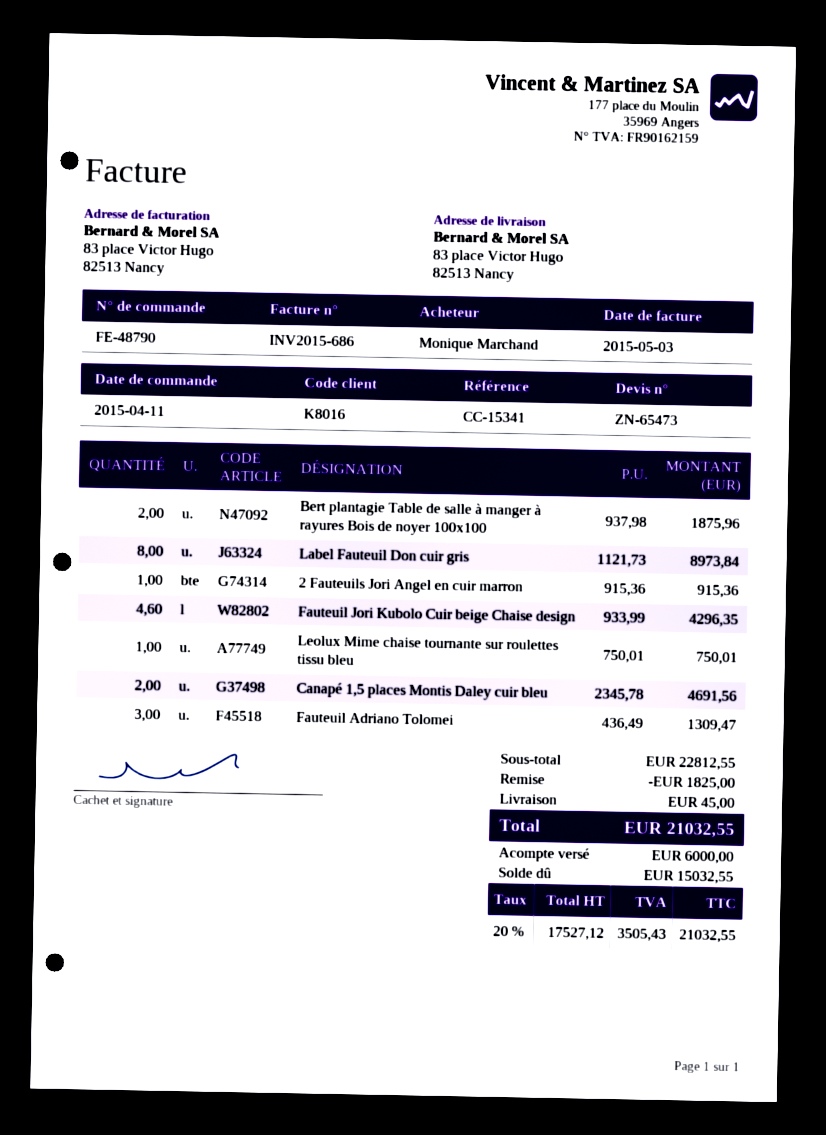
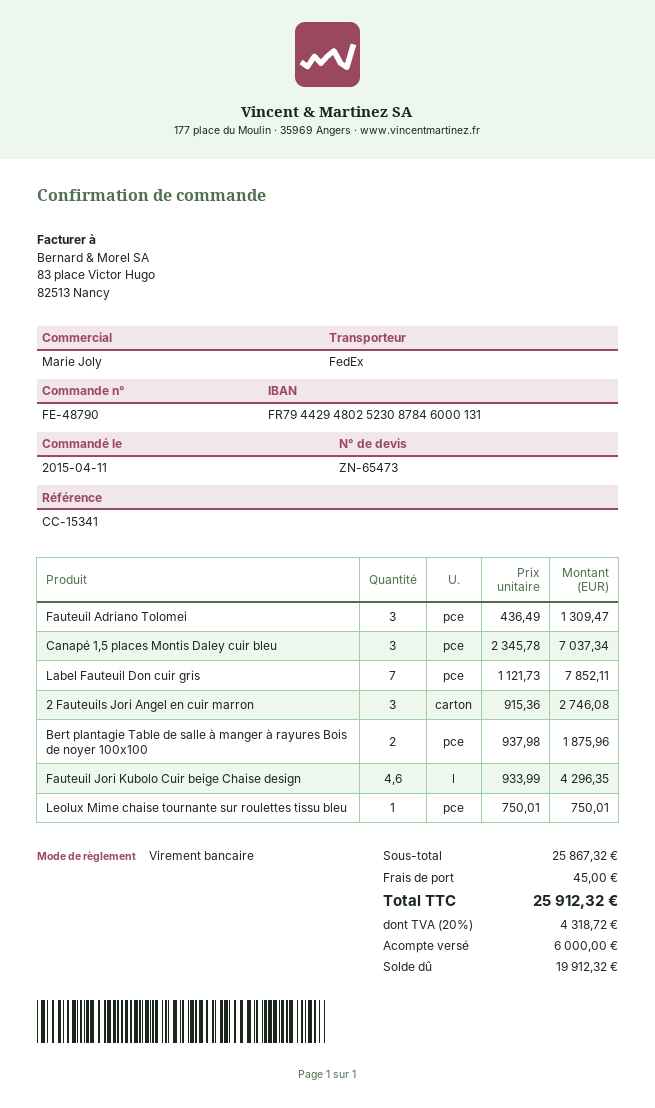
Label Fauteuil Don cuir gris: 8 x 1121.73 = 8973.84 -> 7 x 1121.73 = 7852.11
2 Fauteuils Jori Angel en cuir marron: 1 x 915.36 = 915.36 -> 3 x 915.36 = 2746.08
Canapé 1,5 places Montis Daley cuir bleu: 2 x 2345.78 = 4691.56 -> 3 x 2345.78 = 7037.34
subtotal: 22812.55 -> 25867.32
discount: 1825.00 -> none
tax: 20% = 3505.43 -> 20% = 4318.72
total: 21032.55 -> 25912.32
balance: 15032.55 -> 19912.32

